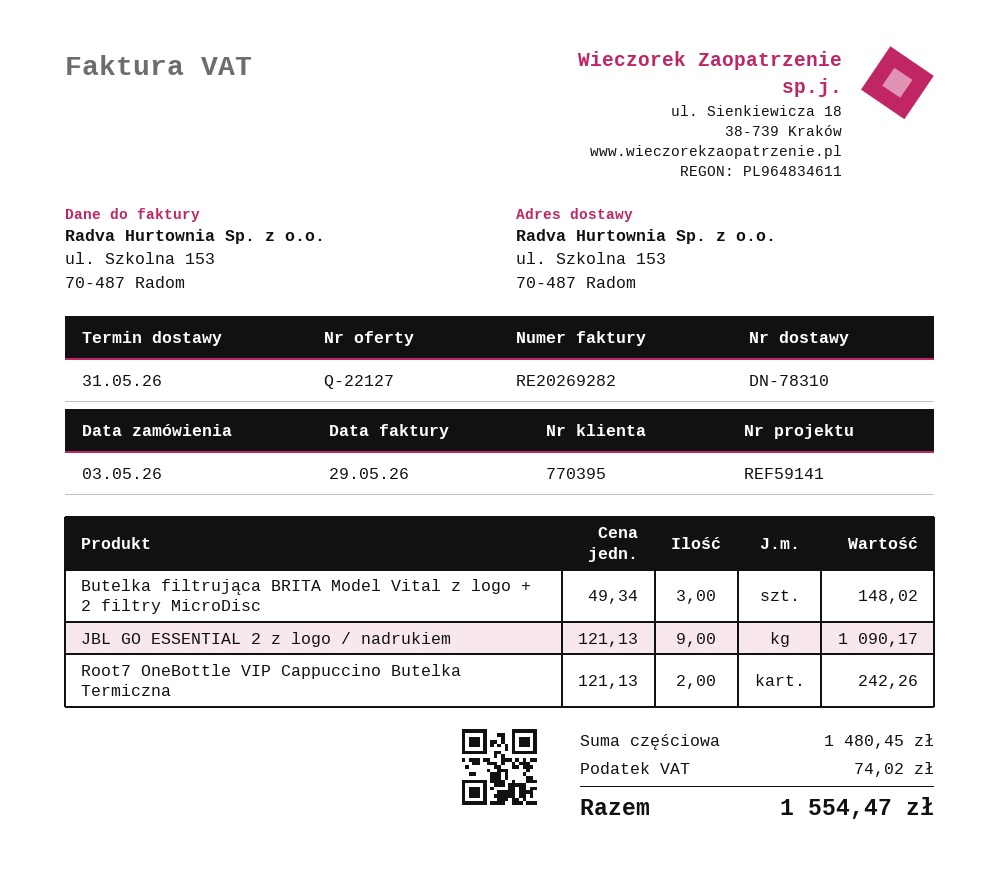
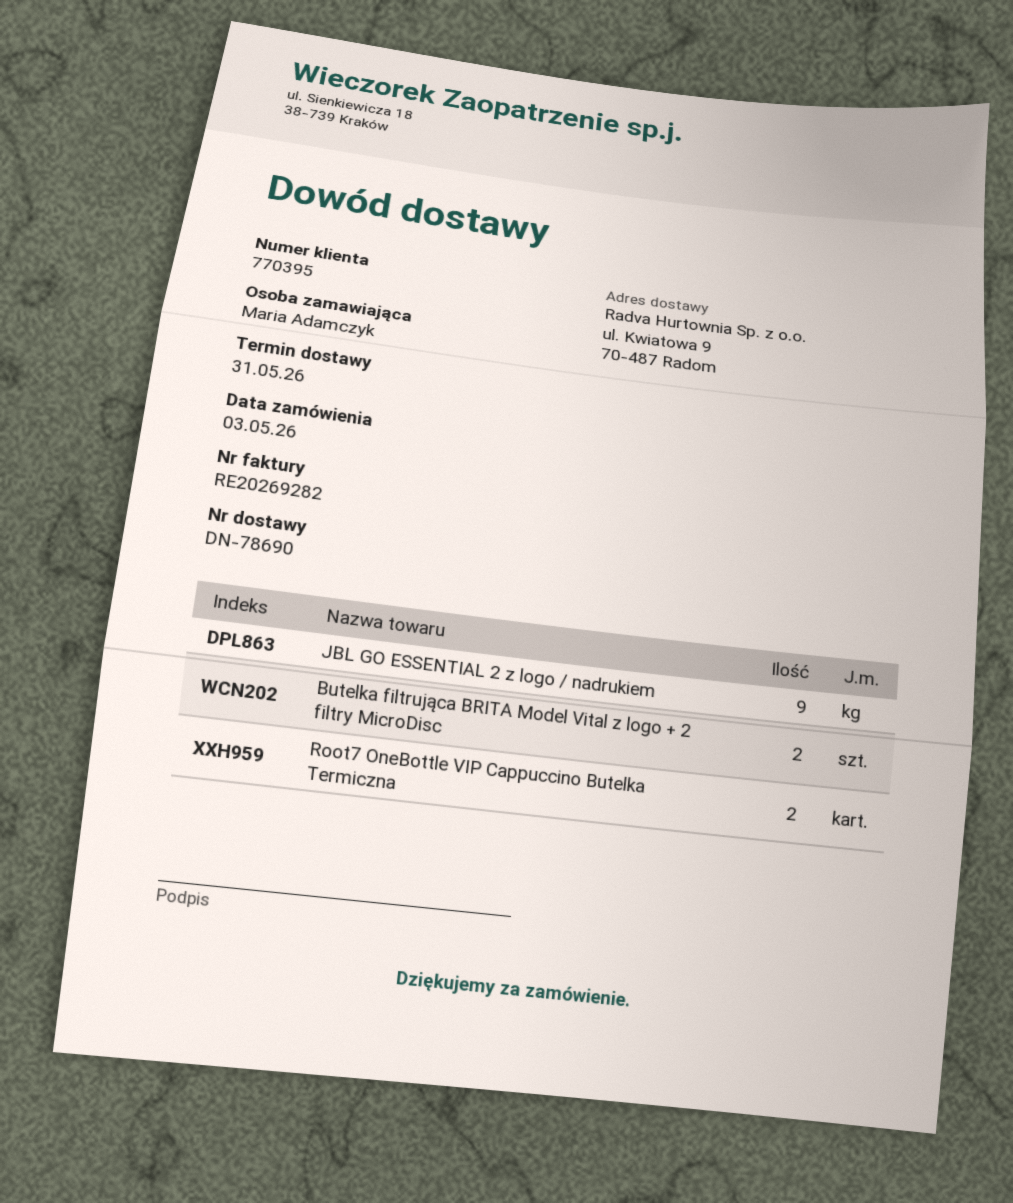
delivery note number: DN-78310 -> DN-78690
ship to: ul. Szkolna 153, 70-487 Radom -> ul. Kwiatowa 9, 70-487 Radom
Butelka filtrująca BRITA Model Vital z logo + 2 filtry MicroDisc: 3 -> 2

